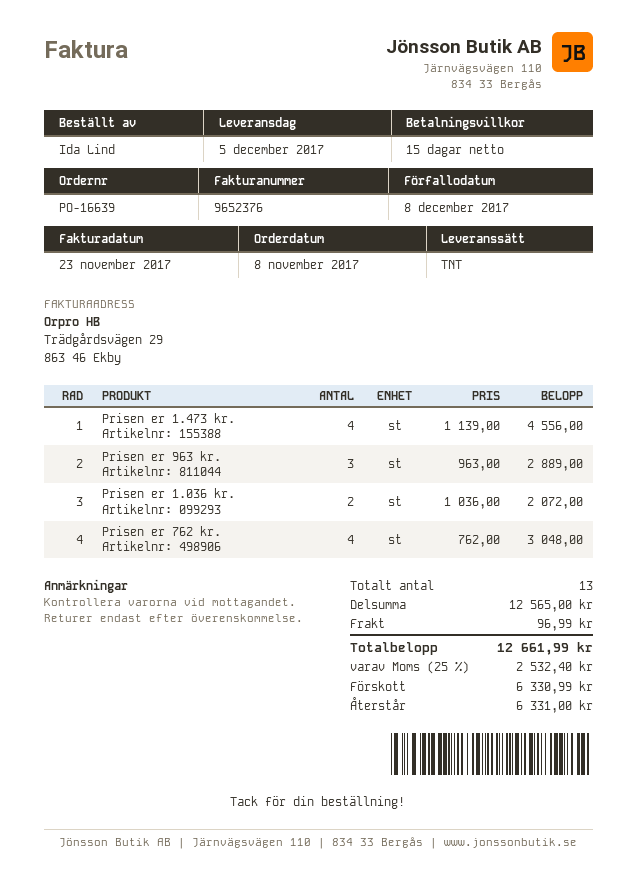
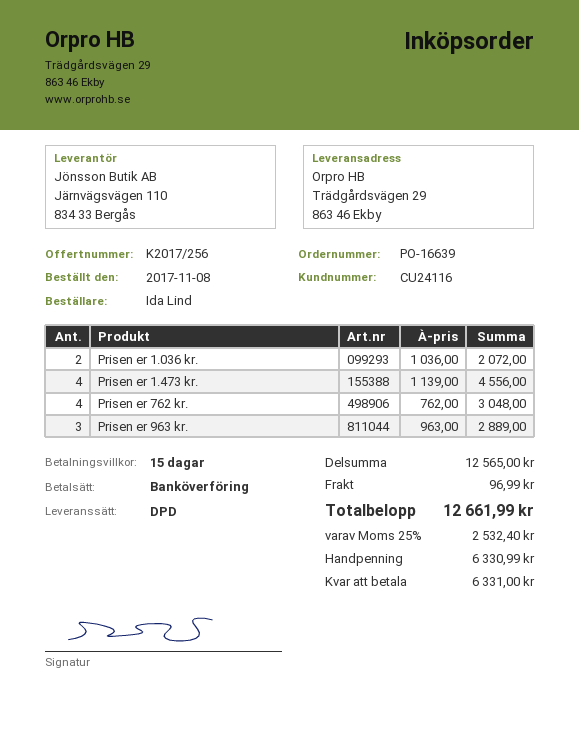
shipping method: TNT -> DPD

